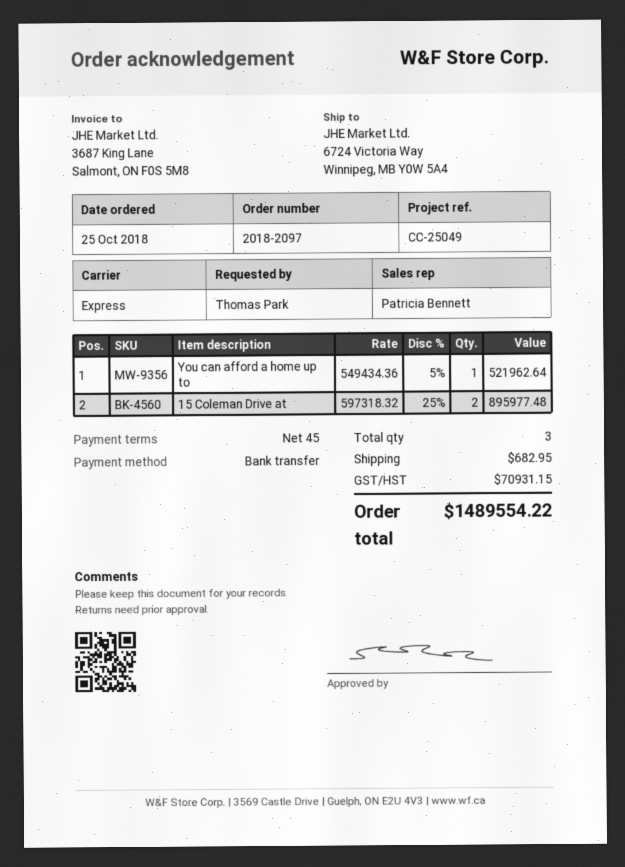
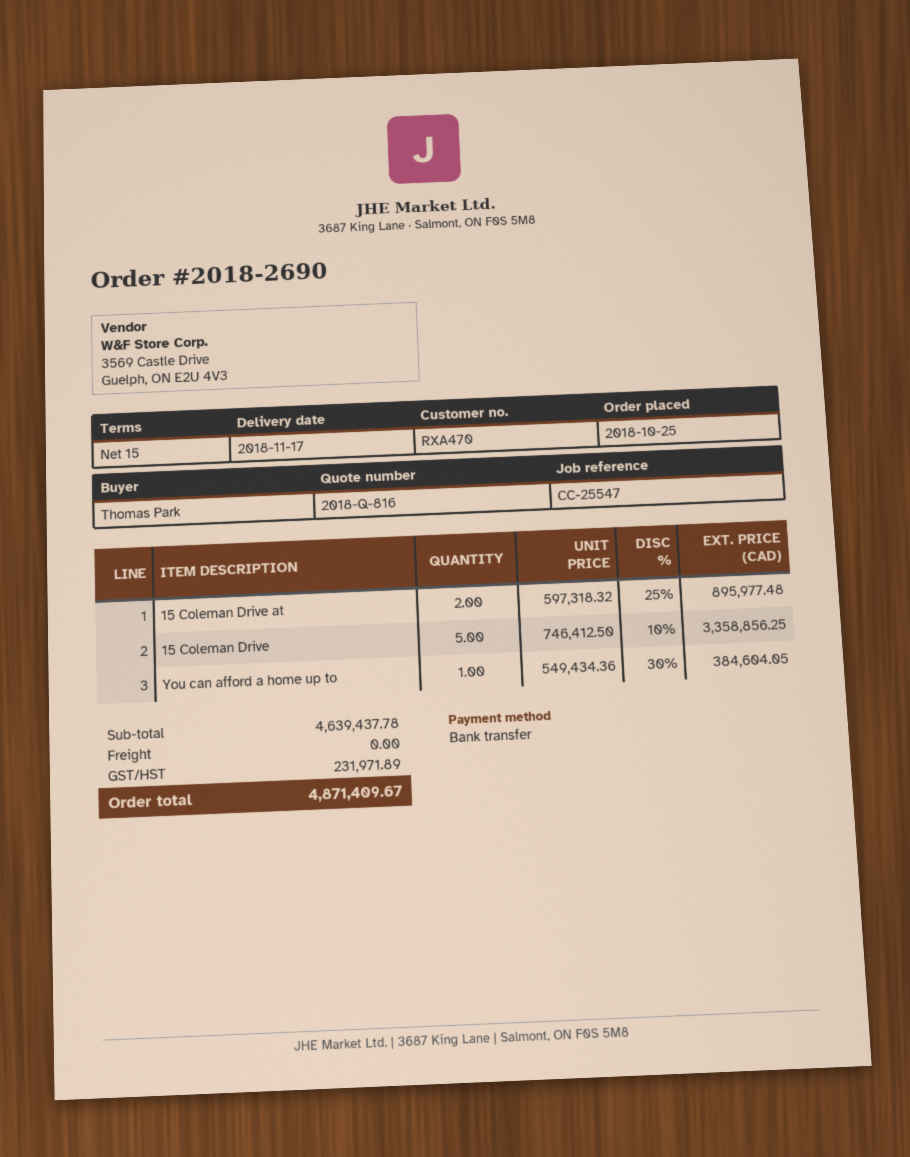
order number: 2018-2097 -> 2018-2690
payment terms: 45 days -> 15 days
reference: CC-25049 -> CC-25547
You can afford a home up to: 1 x 549434.36 - 5% = 521962.64 -> 1 x 549434.36 - 30% = 384604.05
15 Coleman Drive: none -> 5 x 746412.50 - 10% = 3358856.25
shipping: 682.95 -> 0.00
tax: 70931.15 -> 231971.89
total: 1489554.22 -> 4871409.67

